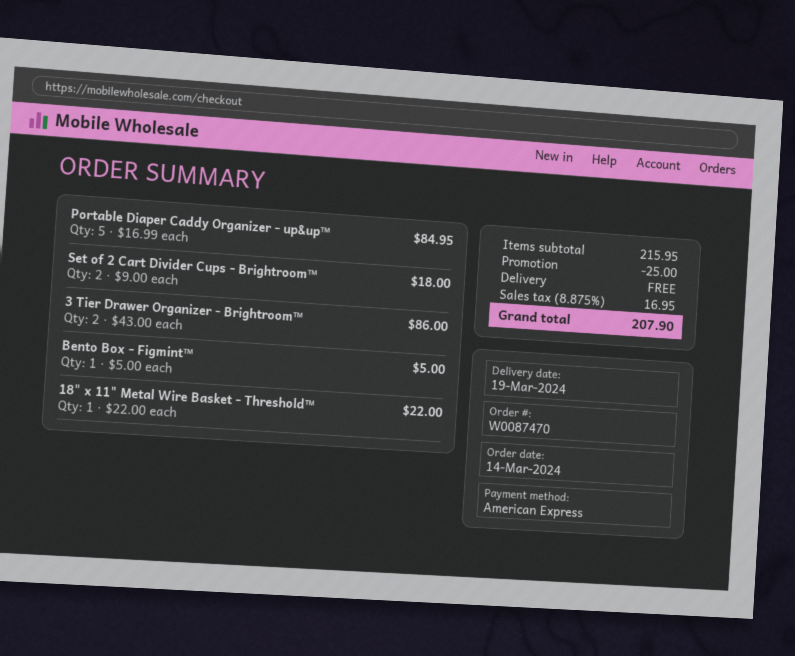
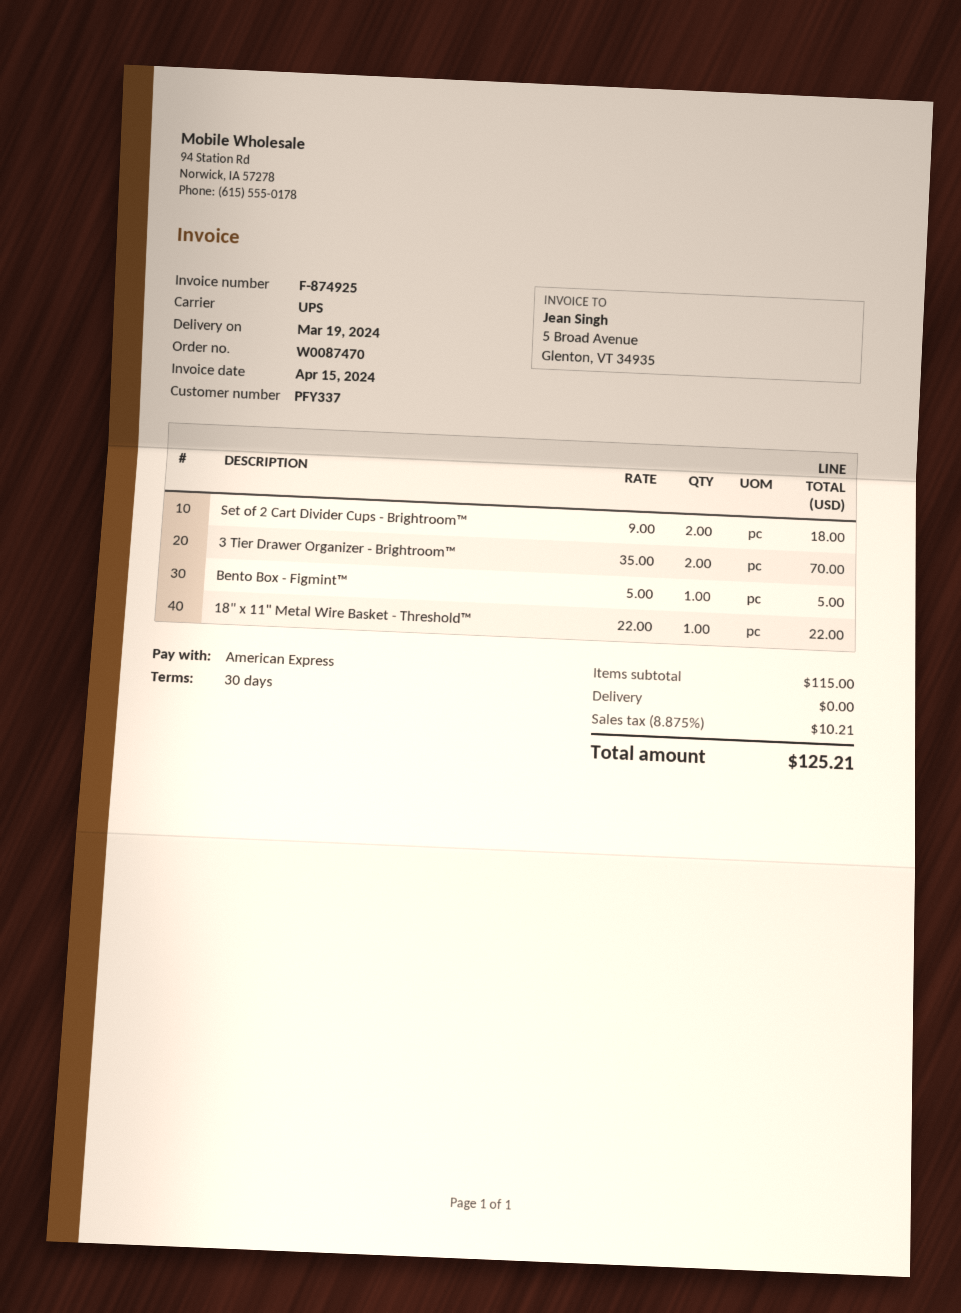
Portable Diaper Caddy Organizer - up&up™: 5 x 16.99 = 84.95 -> none
3 Tier Drawer Organizer - Brightroom™: 2 x 43.00 = 86.00 -> 2 x 35.00 = 70.00
subtotal: 215.95 -> 115.00
discount: 25.00 -> none
tax: 8.875% = 16.95 -> 8.875% = 10.21
total: 207.90 -> 125.21

